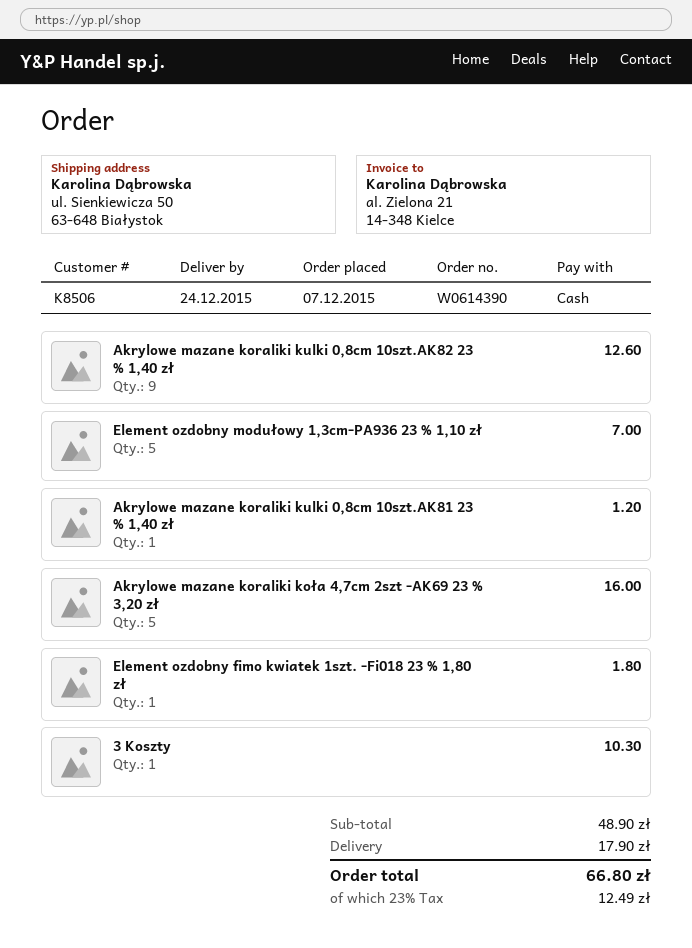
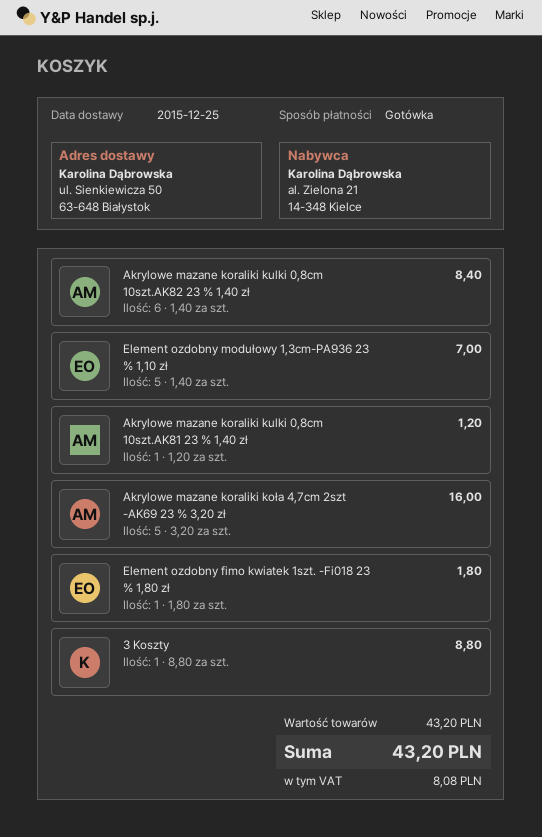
delivery date: 2015-12-24 -> 2015-12-25
Akrylowe mazane koraliki kulki 0,8cm 10szt.AK82 23 % 1,40 zł: 9 for 12.60 -> 6 for 8.40
3 Koszty: 1 for 10.30 -> 1 for 8.80
subtotal: 48.90 -> 43.20
shipping: 17.90 -> none
tax: 12.49 -> 8.08
total: 66.80 -> 43.20

